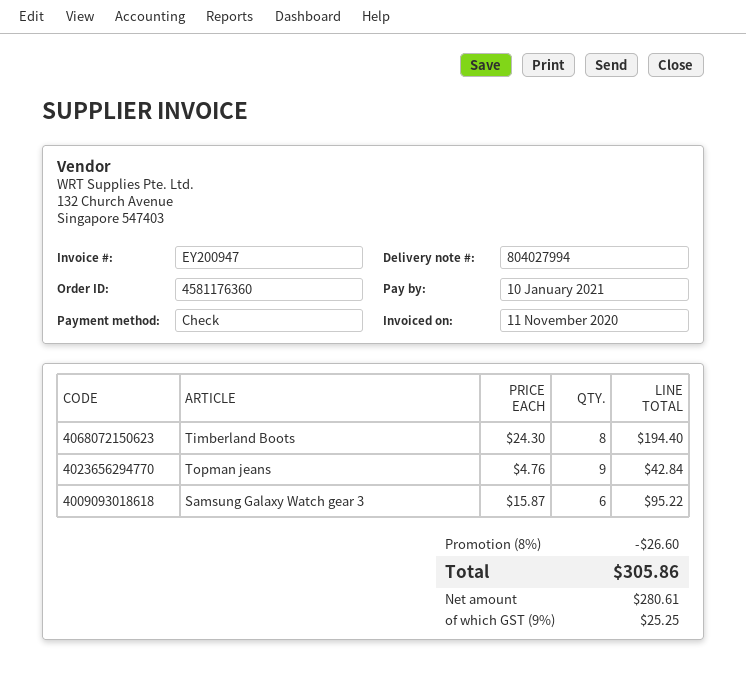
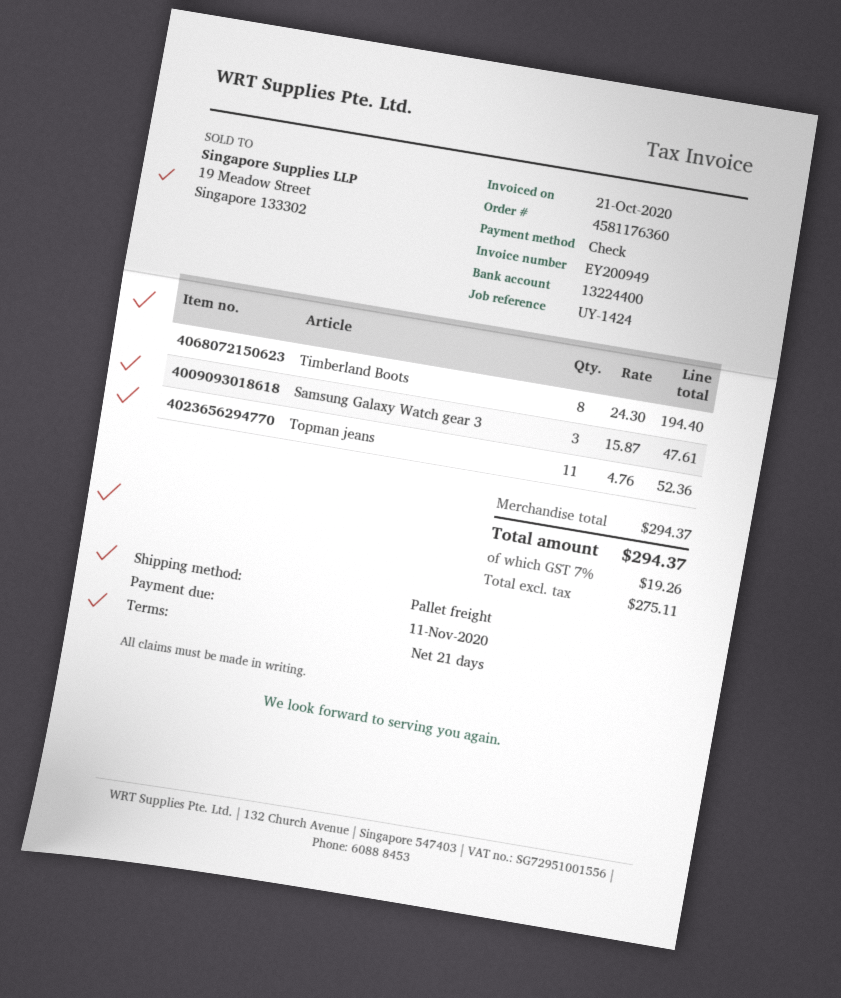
invoice number: EY200947 -> EY200949
invoice date: 2020-11-11 -> 2020-10-21
due date: 2021-01-10 -> 2020-11-11
Topman jeans: 9 x 4.76 = 42.84 -> 11 x 4.76 = 52.36
Samsung Galaxy Watch gear 3: 6 x 15.87 = 95.22 -> 3 x 15.87 = 47.61
discount: 8% = 26.60 -> none
net: 280.61 -> 275.11
tax: 9% = 25.25 -> 7% = 19.26
total: 305.86 -> 294.37

